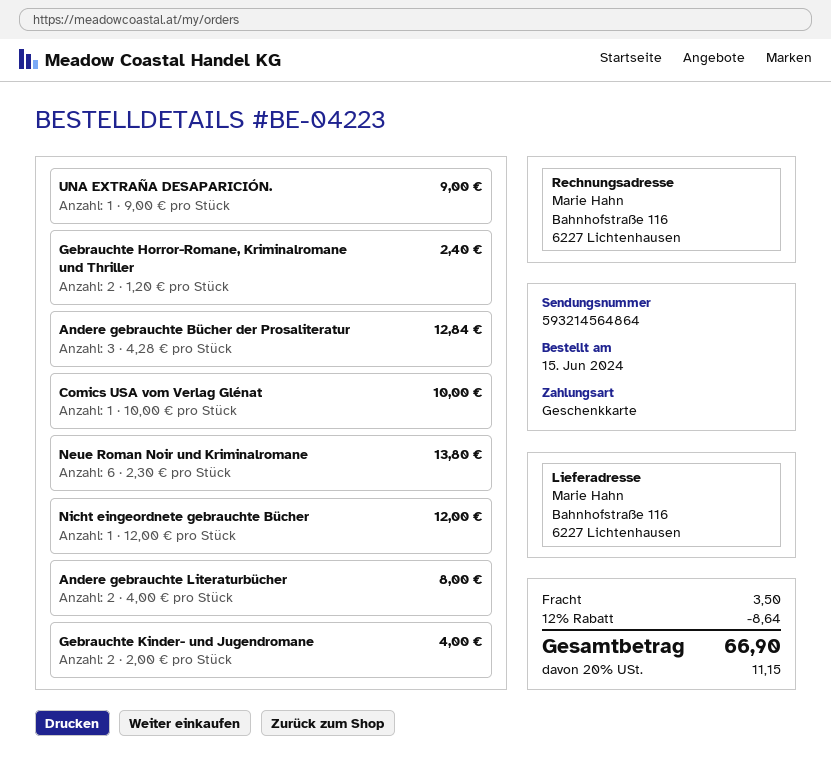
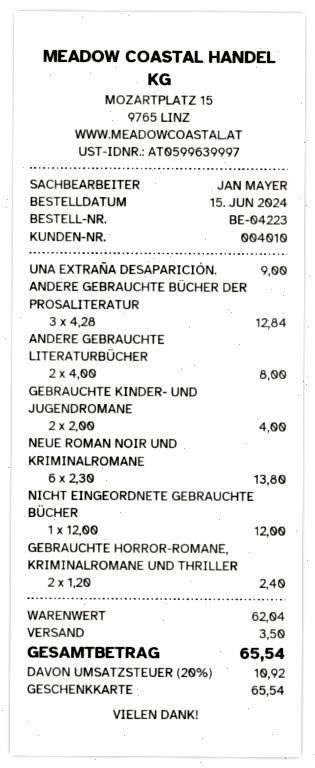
Comics USA vom Verlag Glénat: 1 x 10.00 = 10.00 -> none
discount: 12% = 8.64 -> none
tax: 20% = 11.15 -> 20% = 10.92
total: 66.90 -> 65.54

